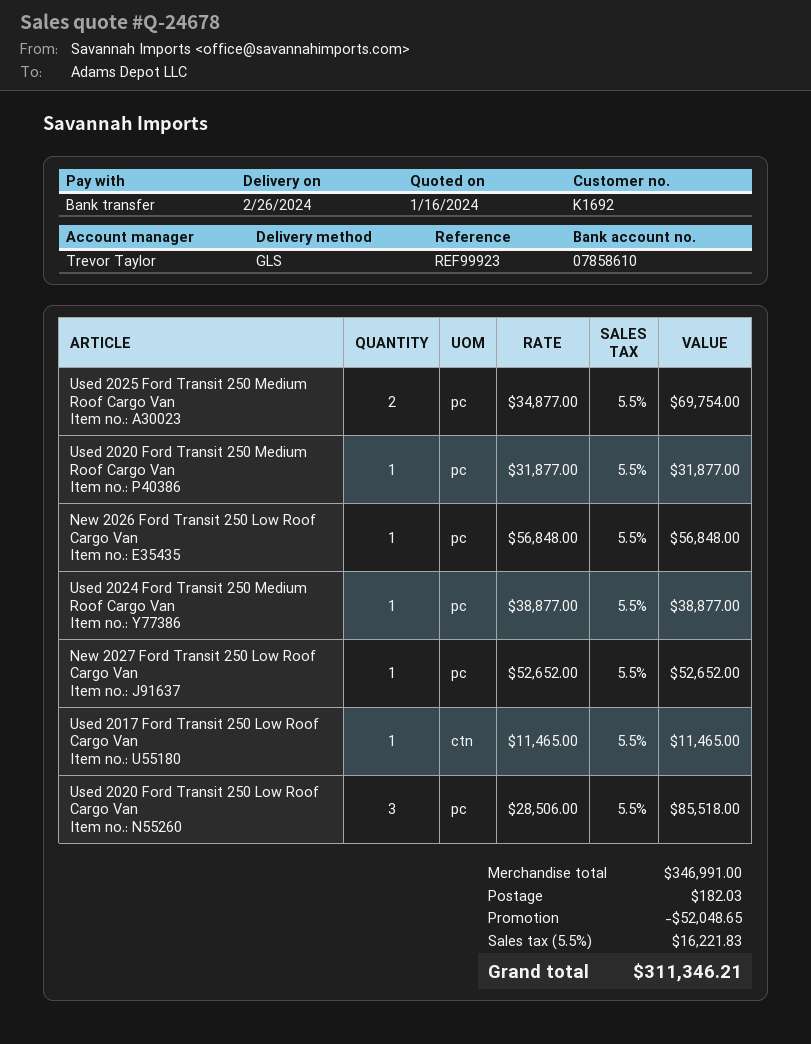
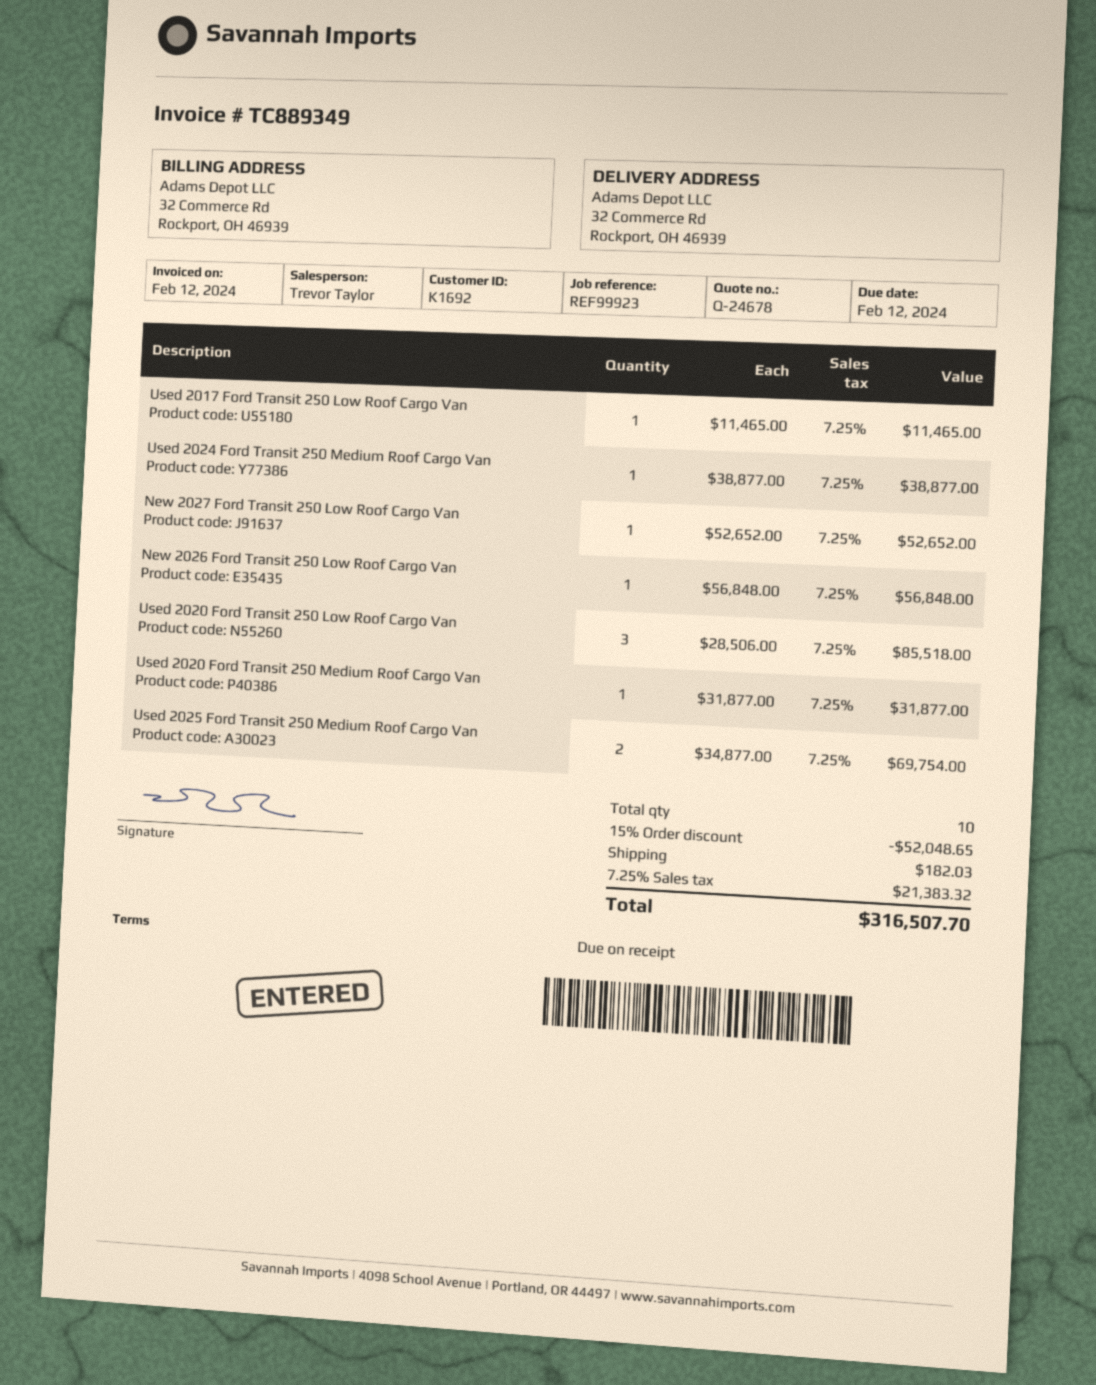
tax: 5.5% = 16221.83 -> 7.25% = 21383.32
total: 311346.21 -> 316507.70

